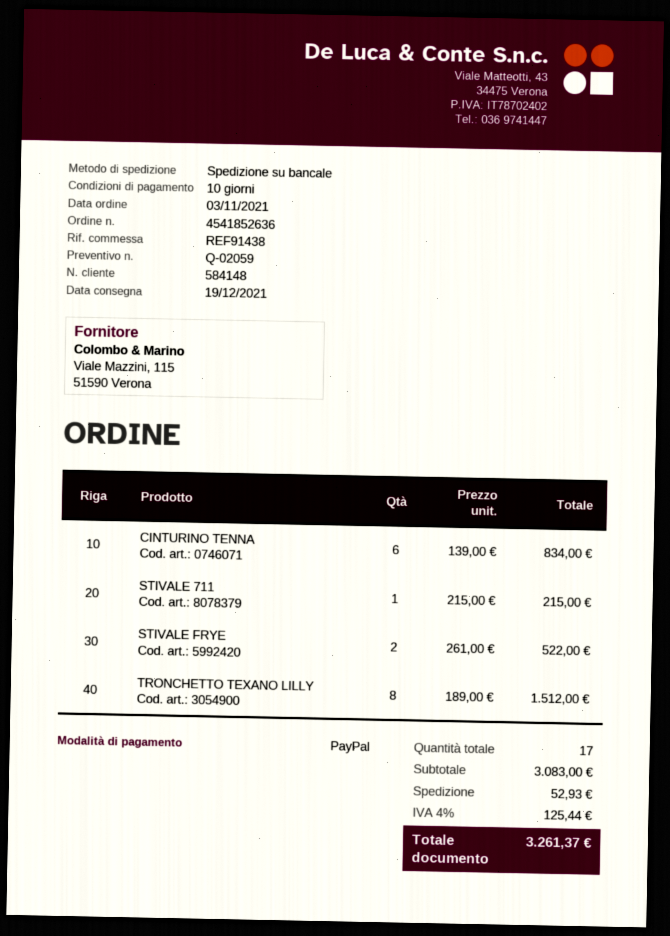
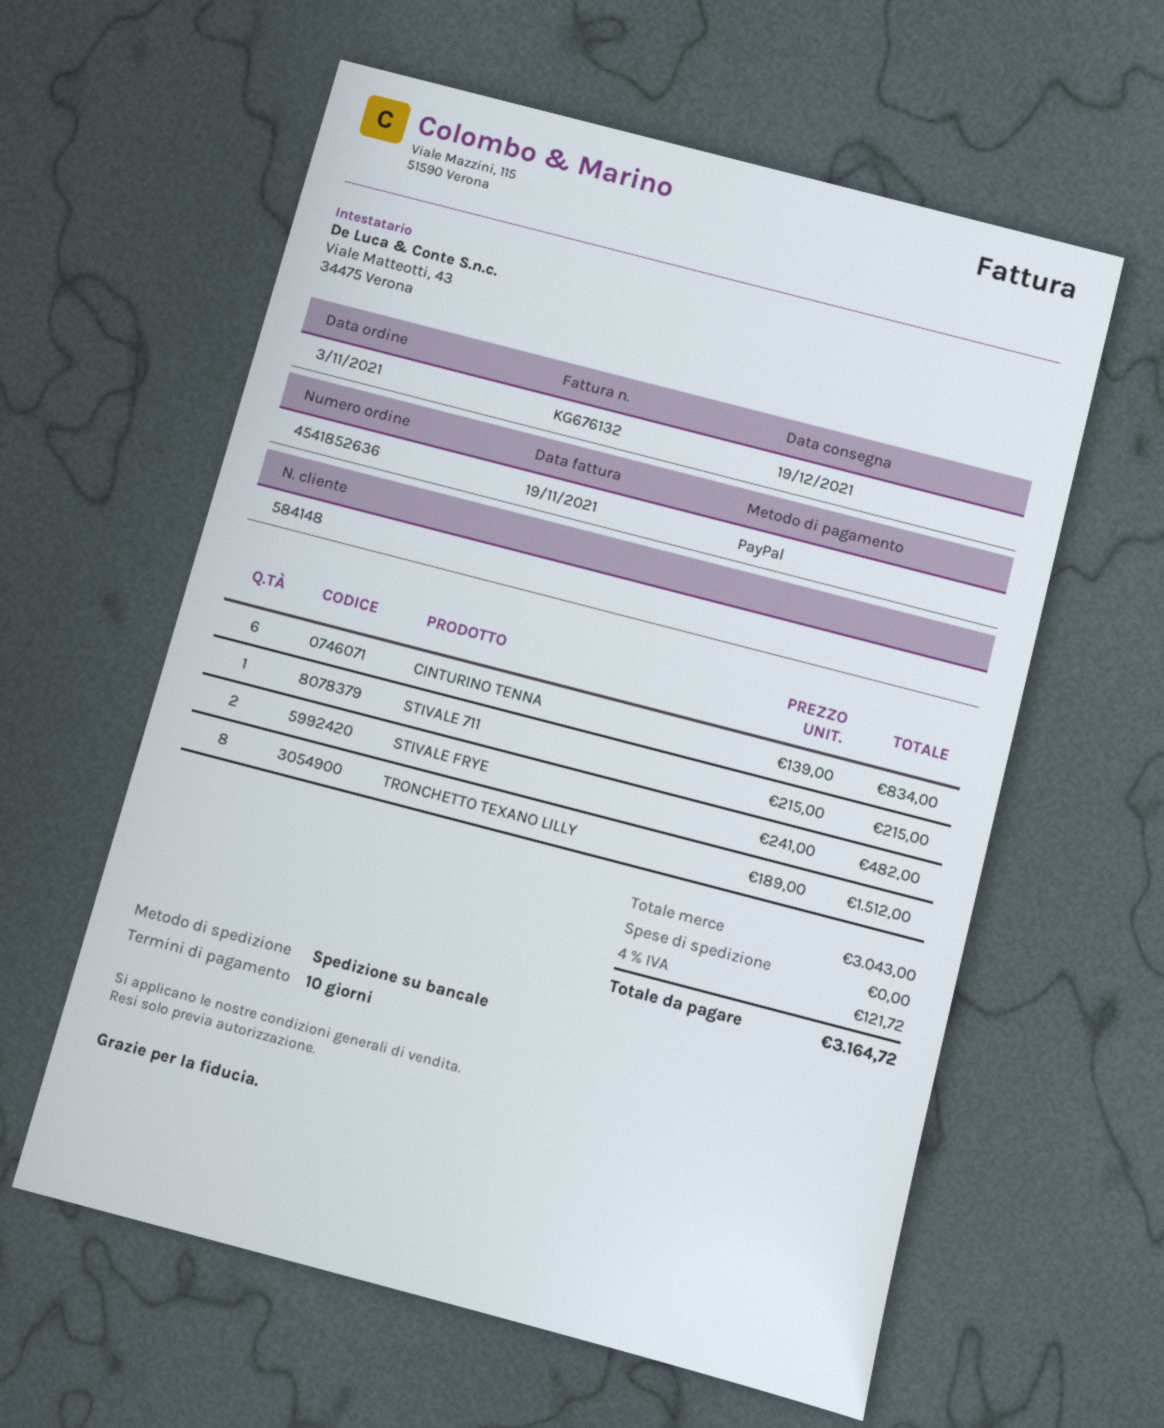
STIVALE FRYE: 2 x 261.00 = 522.00 -> 2 x 241.00 = 482.00
subtotal: 3083.00 -> 3043.00
shipping: 52.93 -> 0.00
tax: 4% = 125.44 -> 4% = 121.72
total: 3261.37 -> 3164.72

